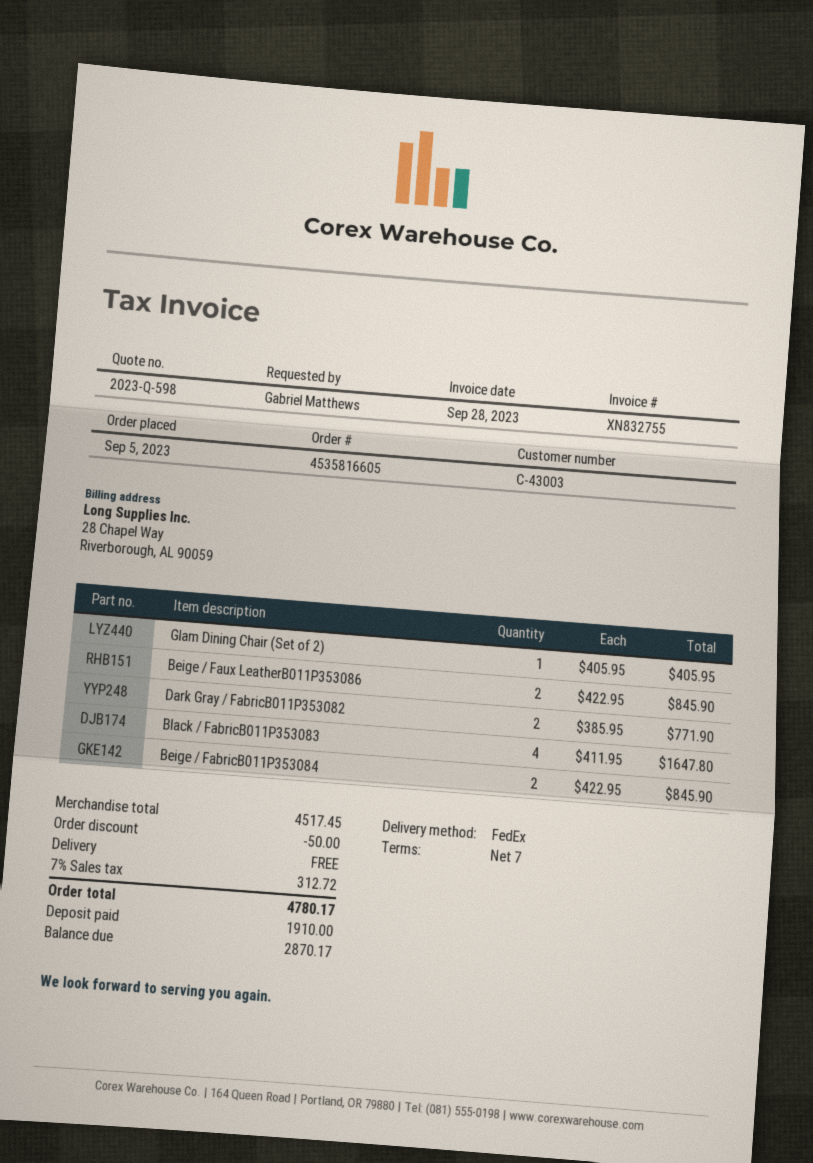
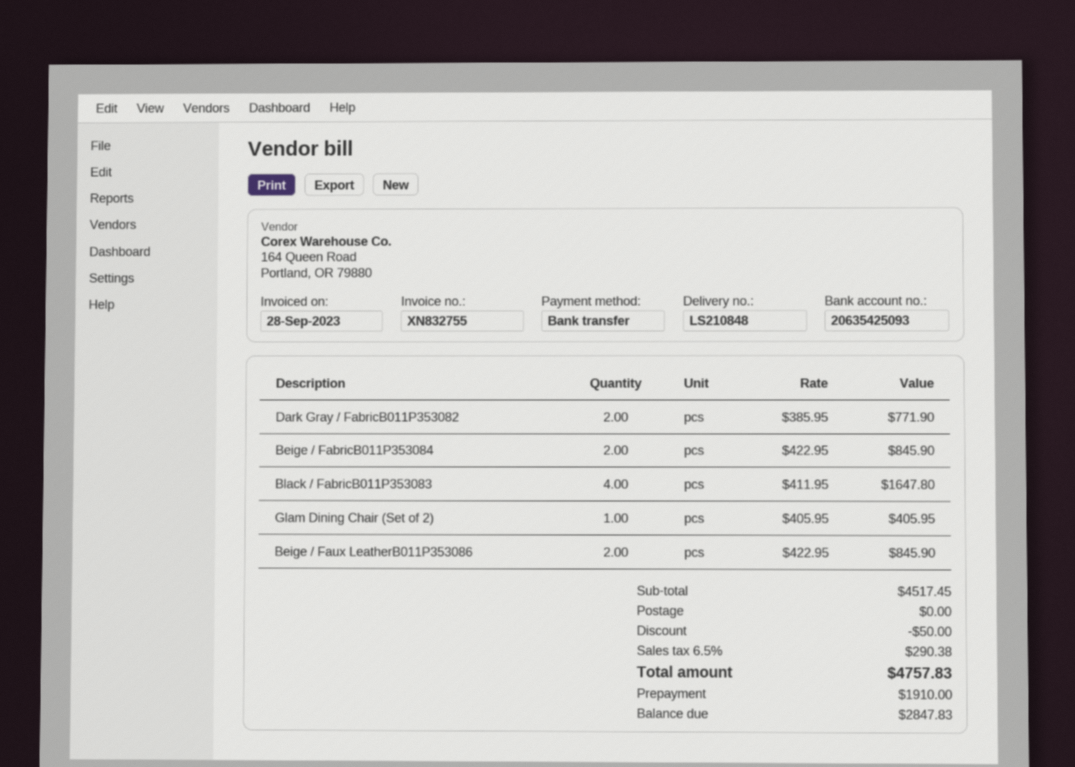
tax: 7% = 312.72 -> 6.5% = 290.38
total: 4780.17 -> 4757.83
balance: 2870.17 -> 2847.83

